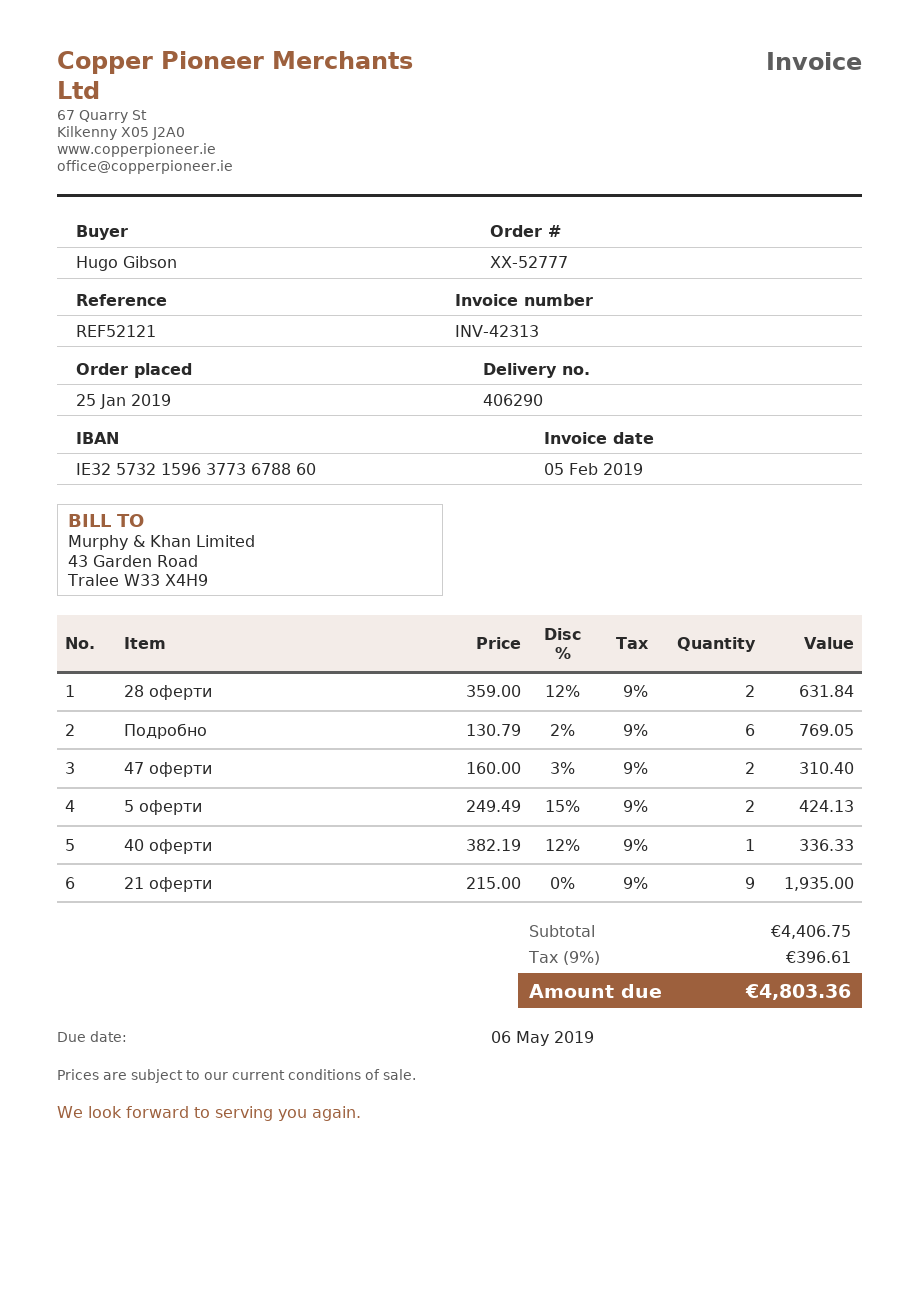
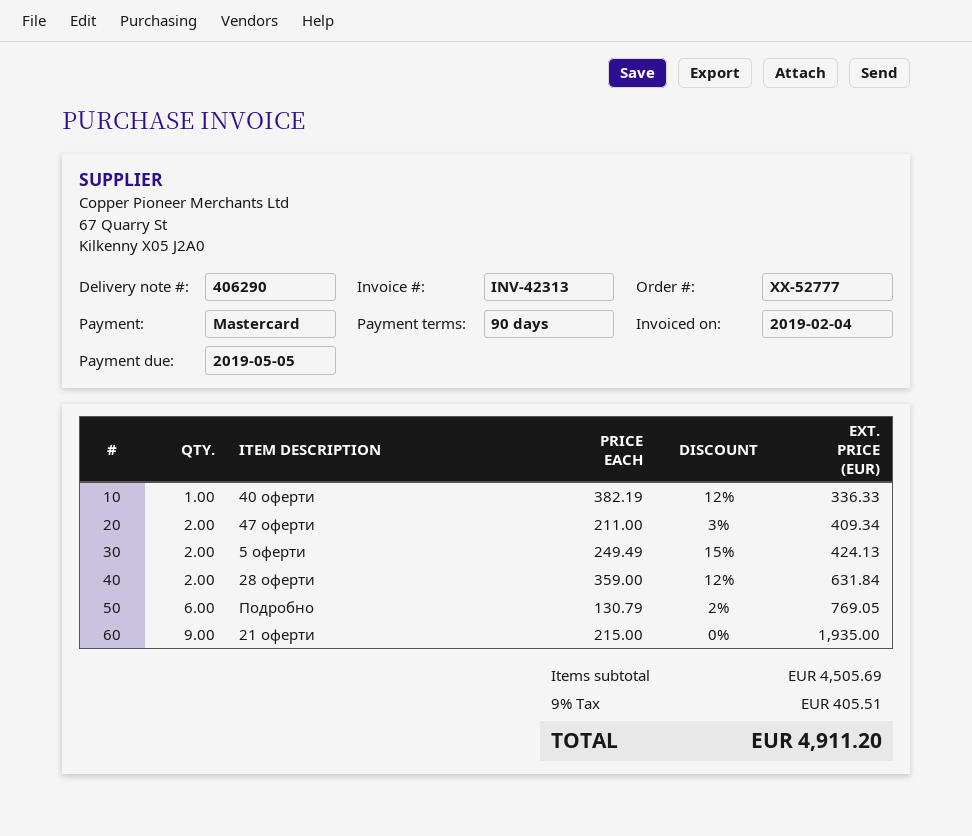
invoice date: 2019-02-05 -> 2019-02-04
due date: 2019-05-06 -> 2019-05-05
47 оферти: 2 x 160.00 - 3% = 310.40 -> 2 x 211.00 - 3% = 409.34
subtotal: 4406.75 -> 4505.69
tax: 9% = 396.61 -> 9% = 405.51
total: 4803.36 -> 4911.20

